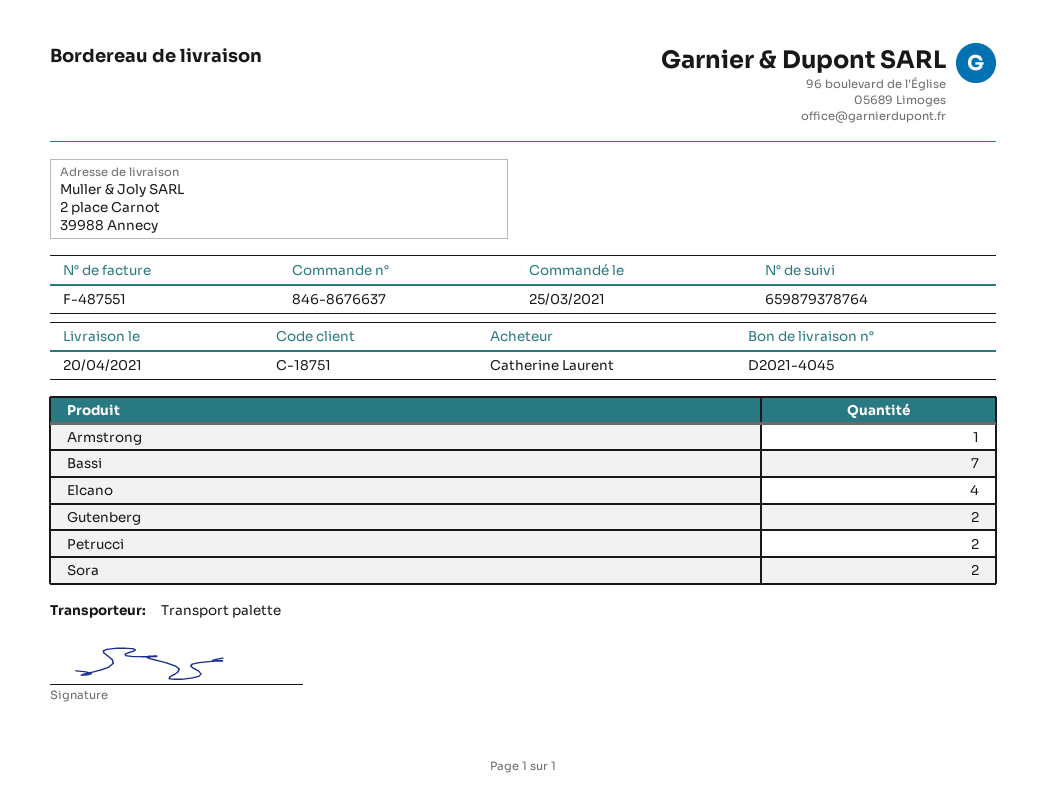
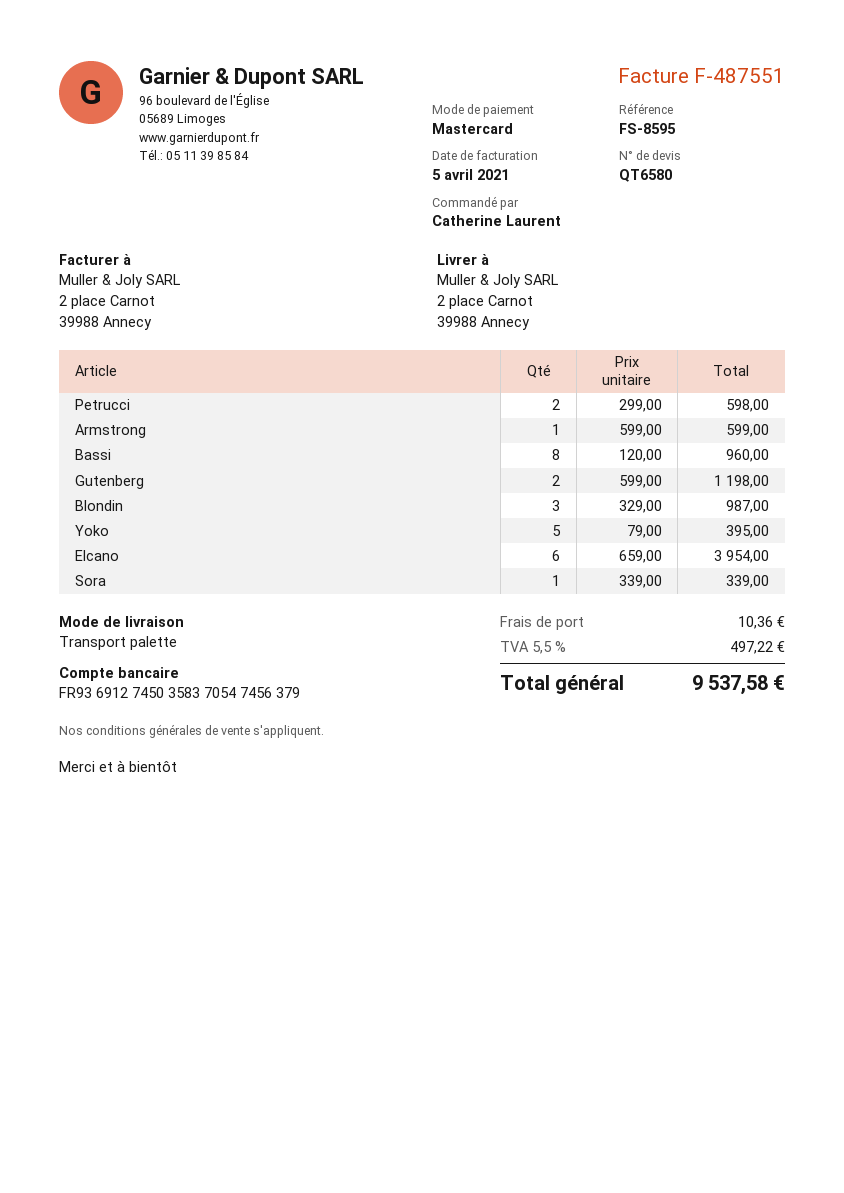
Bassi: 7 -> 8
Elcano: 4 -> 6
Sora: 2 -> 1
Blondin: none -> 3
Yoko: none -> 5

